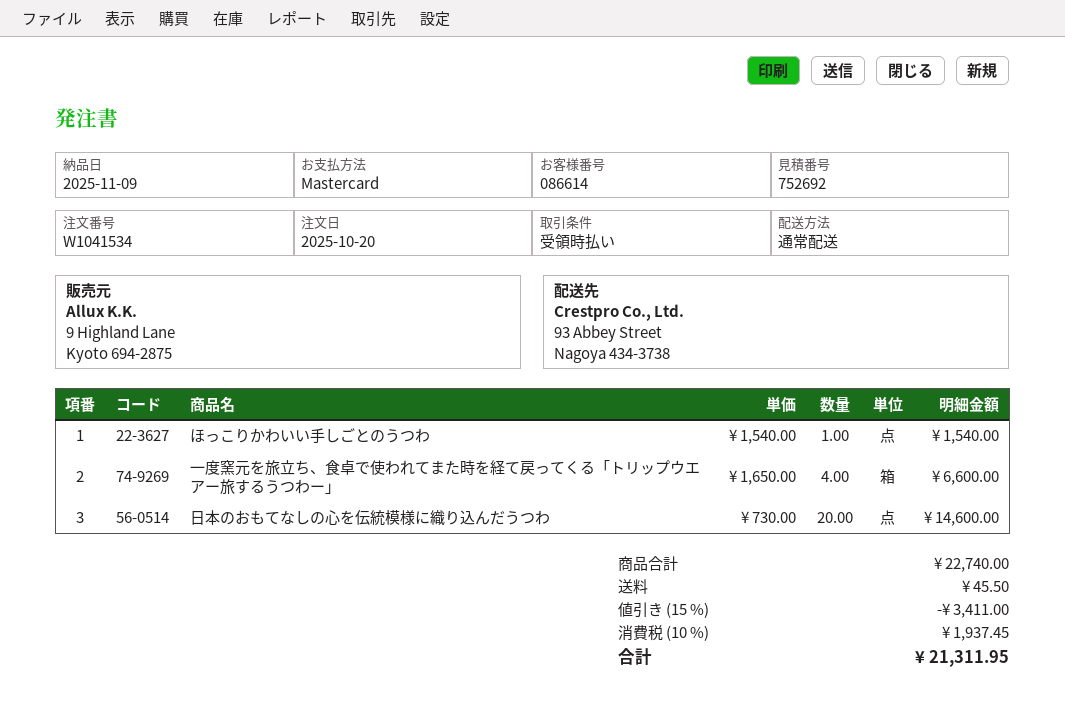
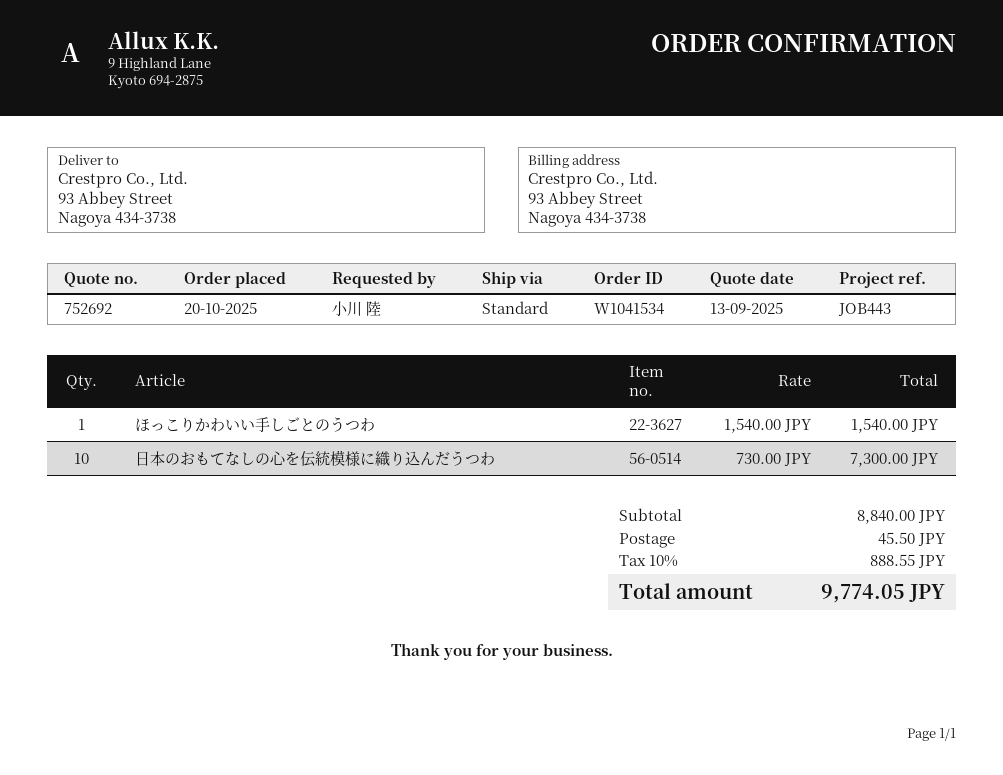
一度窯元を旅立ち、食卓で使われてまた時を経て戻ってくる「トリップウエアー旅するうつわー」: 4 x 1650.00 = 6600.00 -> none
日本のおもてなしの心を伝統模様に織り込んだうつわ: 20 x 730.00 = 14600.00 -> 10 x 730.00 = 7300.00
subtotal: 22740.00 -> 8840.00
discount: 15% = 3411.00 -> none
tax: 10% = 1937.45 -> 10% = 888.55
total: 21311.95 -> 9774.05

